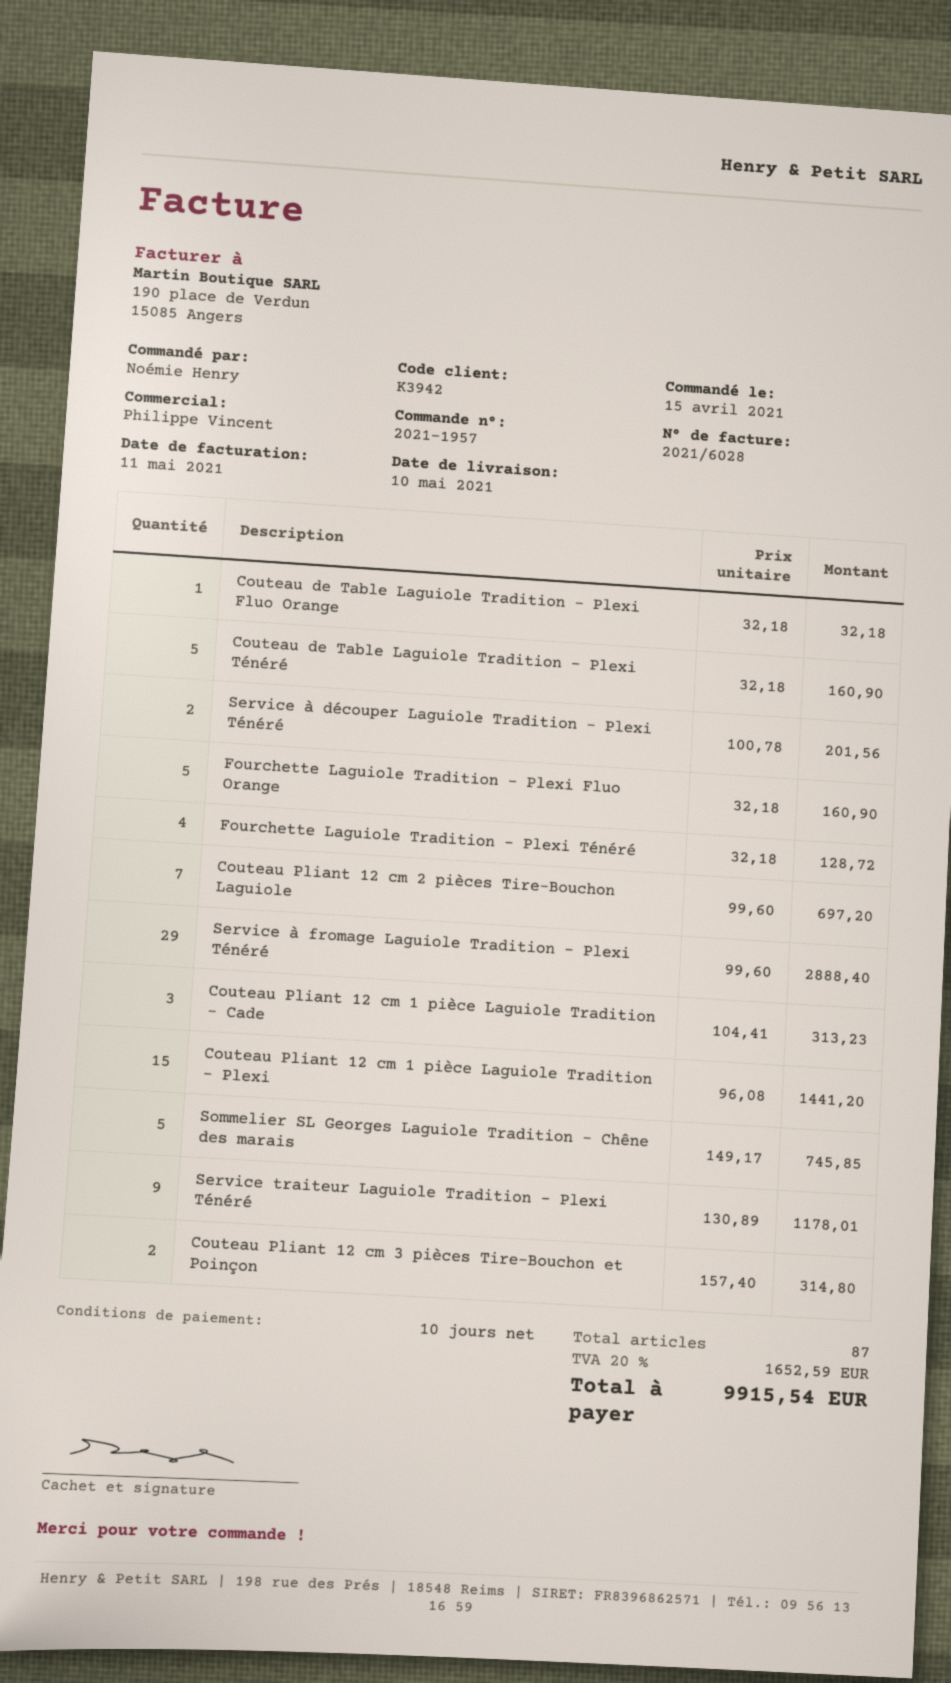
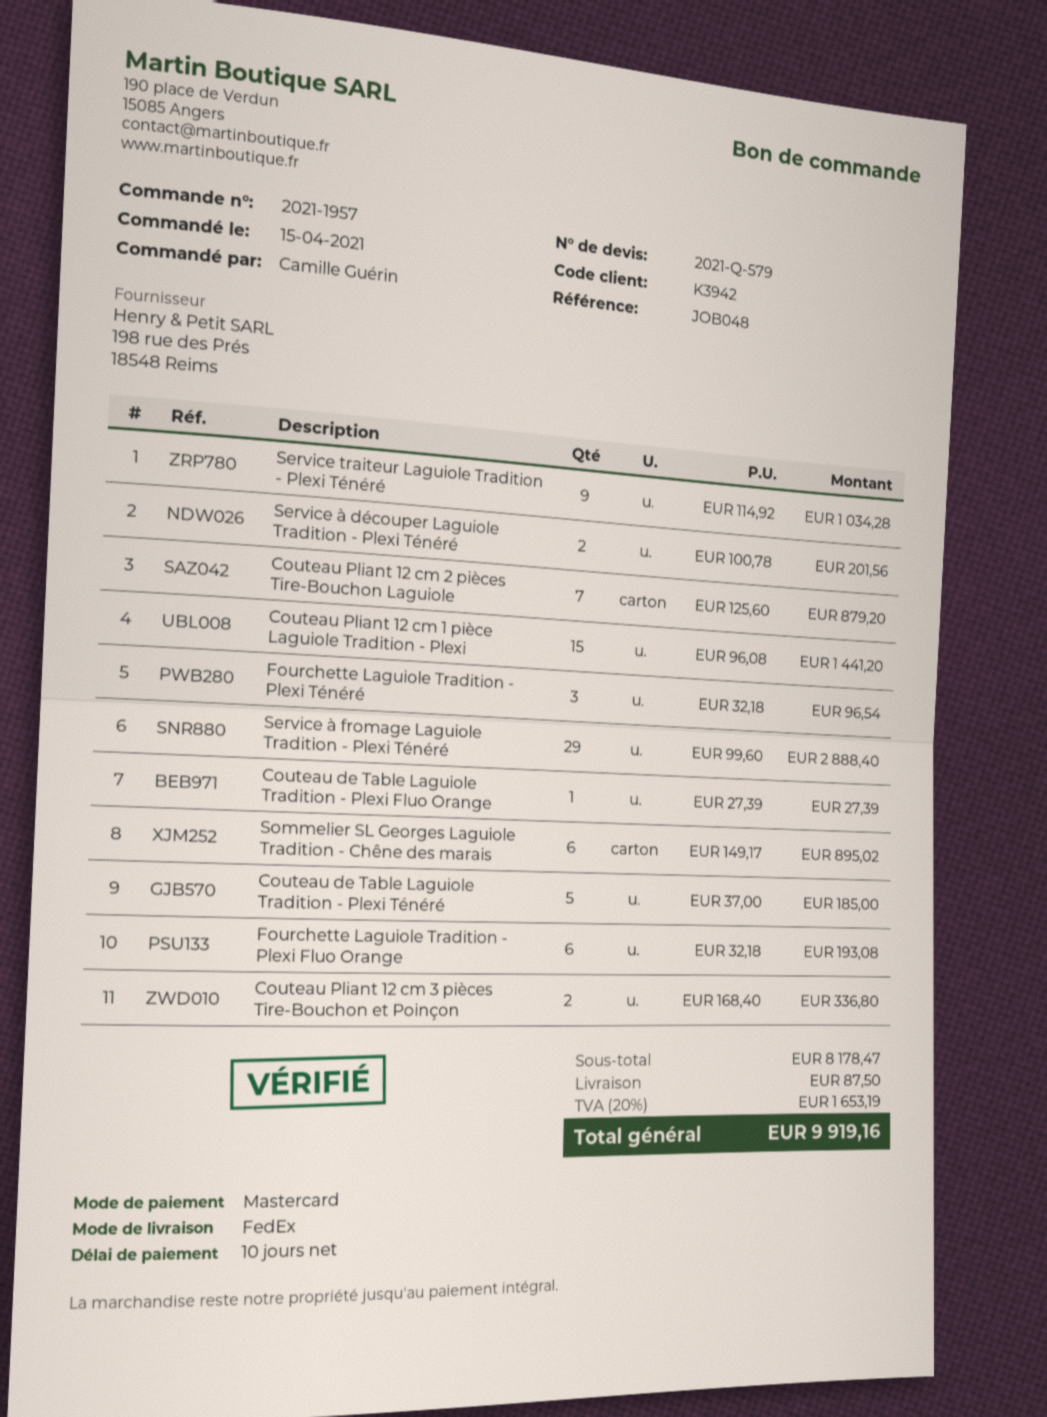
ordered by: Noémie Henry -> Camille Guérin
Couteau de Table Laguiole Tradition - Plexi Fluo Orange: 1 x 32.18 = 32.18 -> 1 x 27.39 = 27.39
Couteau de Table Laguiole Tradition - Plexi Ténéré: 5 x 32.18 = 160.90 -> 5 x 37.00 = 185.00
Fourchette Laguiole Tradition - Plexi Fluo Orange: 5 x 32.18 = 160.90 -> 6 x 32.18 = 193.08
Fourchette Laguiole Tradition - Plexi Ténéré: 4 x 32.18 = 128.72 -> 3 x 32.18 = 96.54
Couteau Pliant 12 cm 2 pièces Tire-Bouchon Laguiole: 7 x 99.60 = 697.20 -> 7 x 125.60 = 879.20
Couteau Pliant 12 cm 1 pièce Laguiole Tradition - Cade: 3 x 104.41 = 313.23 -> none
Sommelier SL Georges Laguiole Tradition - Chêne des marais: 5 x 149.17 = 745.85 -> 6 x 149.17 = 895.02
Service traiteur Laguiole Tradition - Plexi Ténéré: 9 x 130.89 = 1178.01 -> 9 x 114.92 = 1034.28
Couteau Pliant 12 cm 3 pièces Tire-Bouchon et Poinçon: 2 x 157.40 = 314.80 -> 2 x 168.40 = 336.80
shipping: none -> 87.50
tax: 20% = 1652.59 -> 20% = 1653.19
total: 9915.54 -> 9919.16

